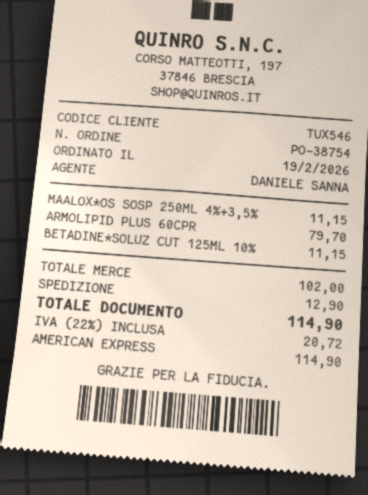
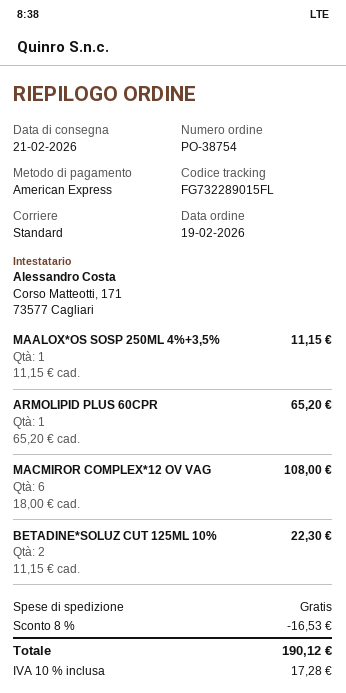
ARMOLIPID PLUS 60CPR: 1 for 79.70 -> 1 for 65.20
BETADINE*SOLUZ CUT 125ML 10%: 1 for 11.15 -> 2 for 22.30
MACMIROR COMPLEX*12 OV VAG: none -> 6 for 108.00
discount: none -> 8% = 16.53
shipping: 12.90 -> 0.00
tax: 22% = 20.72 -> 10% = 17.28
total: 114.90 -> 190.12

